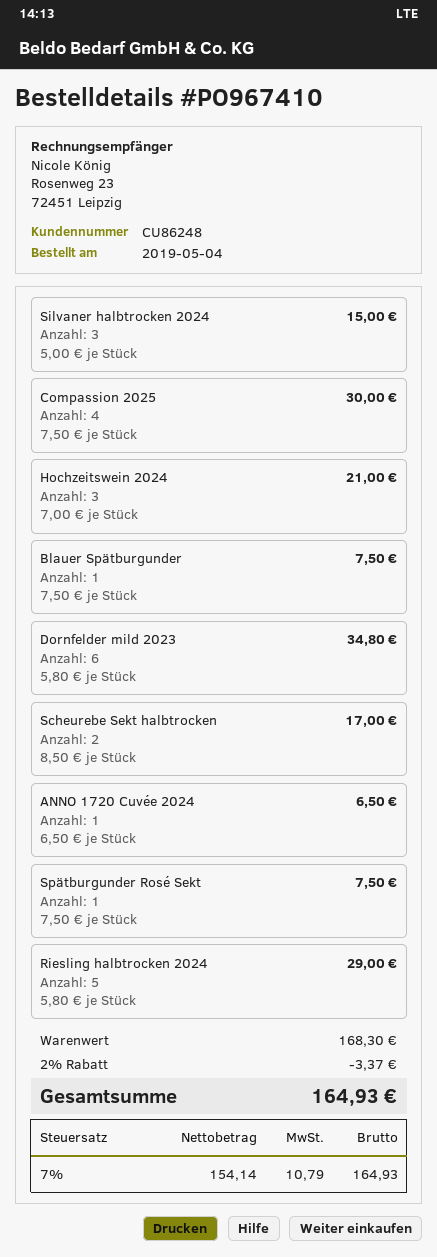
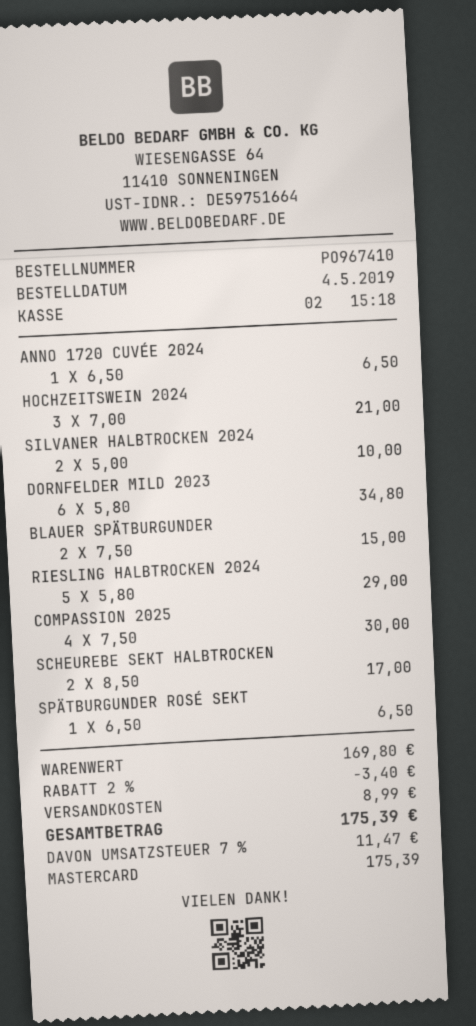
Silvaner halbtrocken 2024: 3 x 5.00 = 15.00 -> 2 x 5.00 = 10.00
Blauer Spätburgunder: 1 x 7.50 = 7.50 -> 2 x 7.50 = 15.00
Spätburgunder Rosé Sekt: 1 x 7.50 = 7.50 -> 1 x 6.50 = 6.50
subtotal: 168.30 -> 169.80
discount: 2% = 3.37 -> 2% = 3.40
shipping: none -> 8.99
tax: 7% = 10.79 -> 7% = 11.47
total: 164.93 -> 175.39

